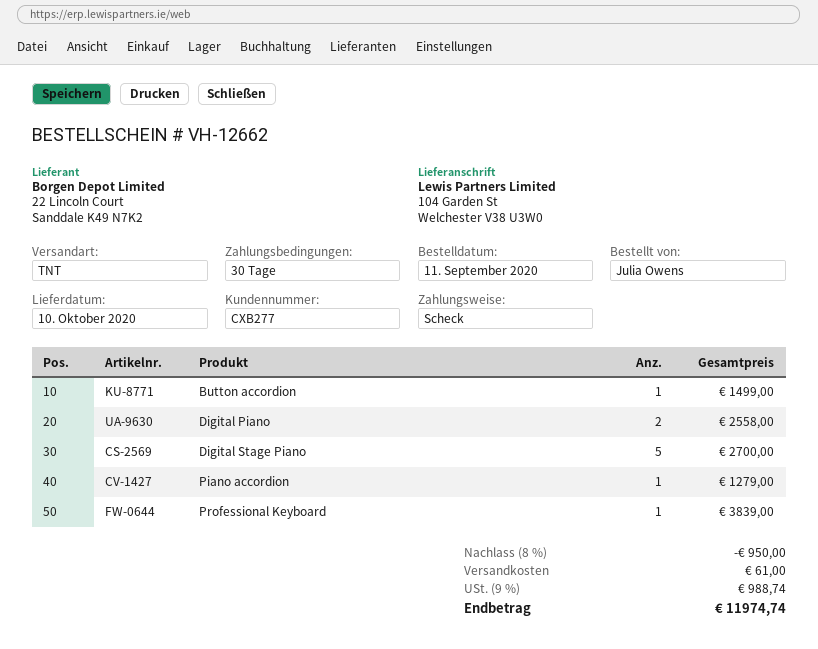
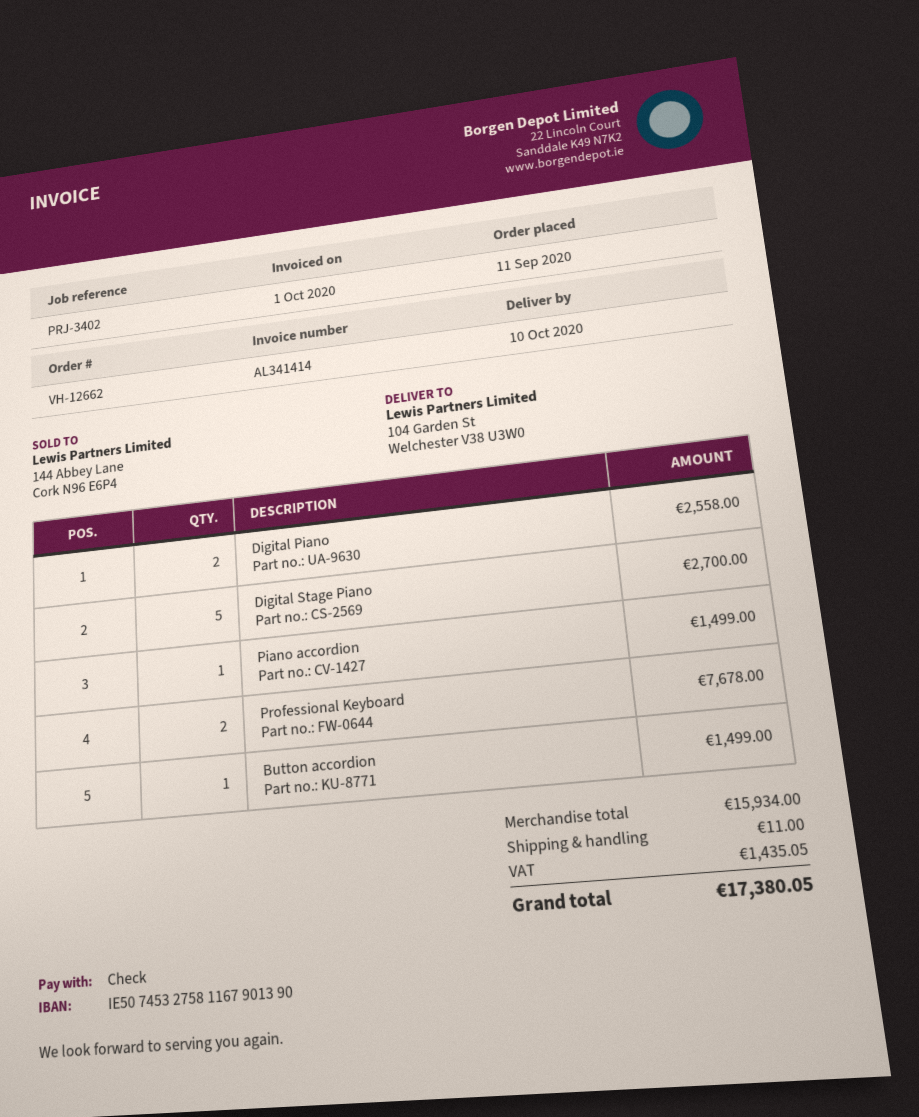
Piano accordion: 1 for 1279.00 -> 1 for 1499.00
Professional Keyboard: 1 for 3839.00 -> 2 for 7678.00
discount: 8% = 950.00 -> none
shipping: 61.00 -> 11.00
tax: 988.74 -> 1435.05
total: 11974.74 -> 17380.05

